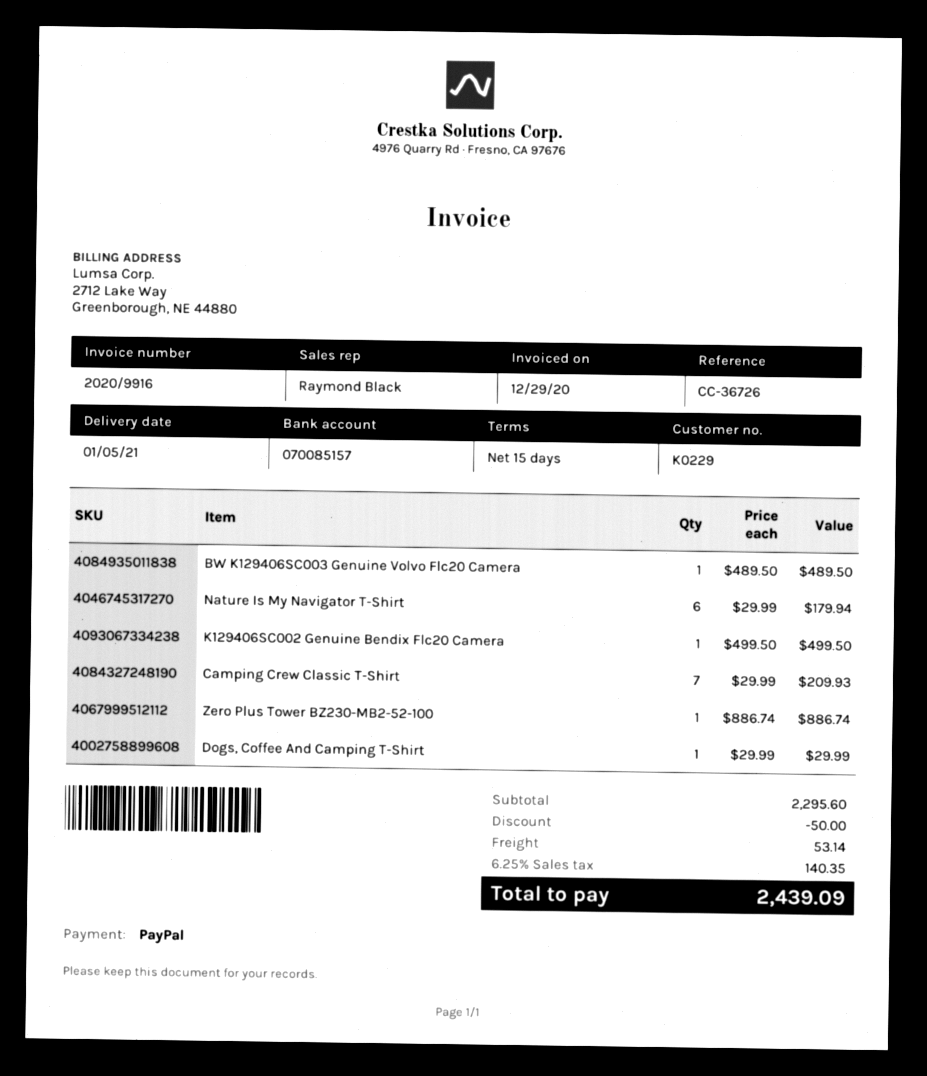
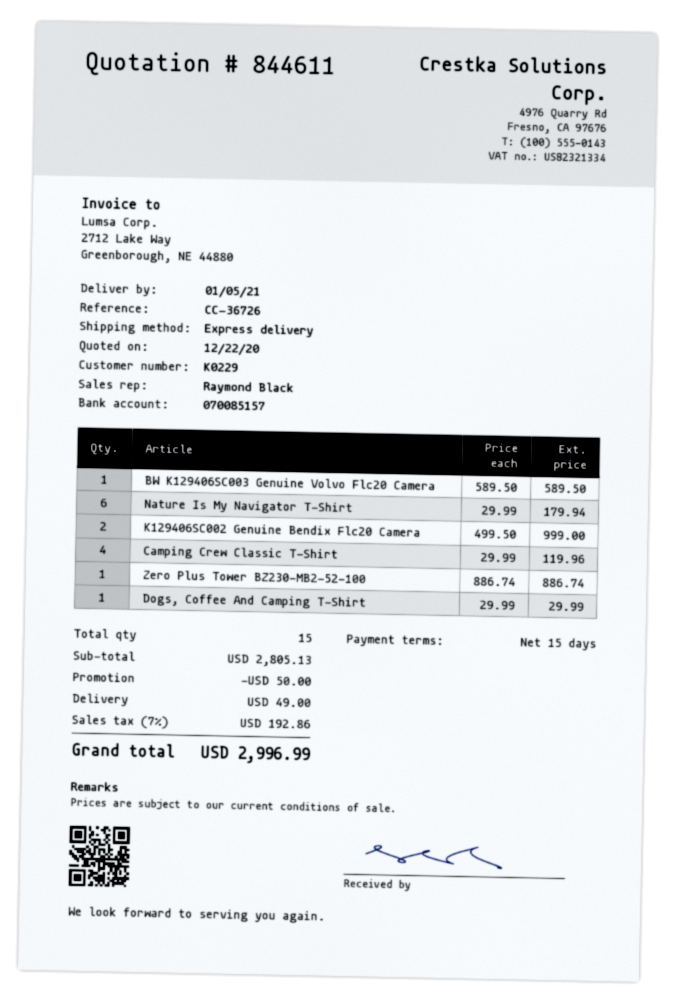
BW K129406SC003 Genuine Volvo Flc20 Camera: 1 x 489.50 = 489.50 -> 1 x 589.50 = 589.50
K129406SC002 Genuine Bendix Flc20 Camera: 1 x 499.50 = 499.50 -> 2 x 499.50 = 999.00
Camping Crew Classic T-Shirt: 7 x 29.99 = 209.93 -> 4 x 29.99 = 119.96
subtotal: 2295.60 -> 2805.13
shipping: 53.14 -> 49.00
tax: 6.25% = 140.35 -> 7% = 192.86
total: 2439.09 -> 2996.99

